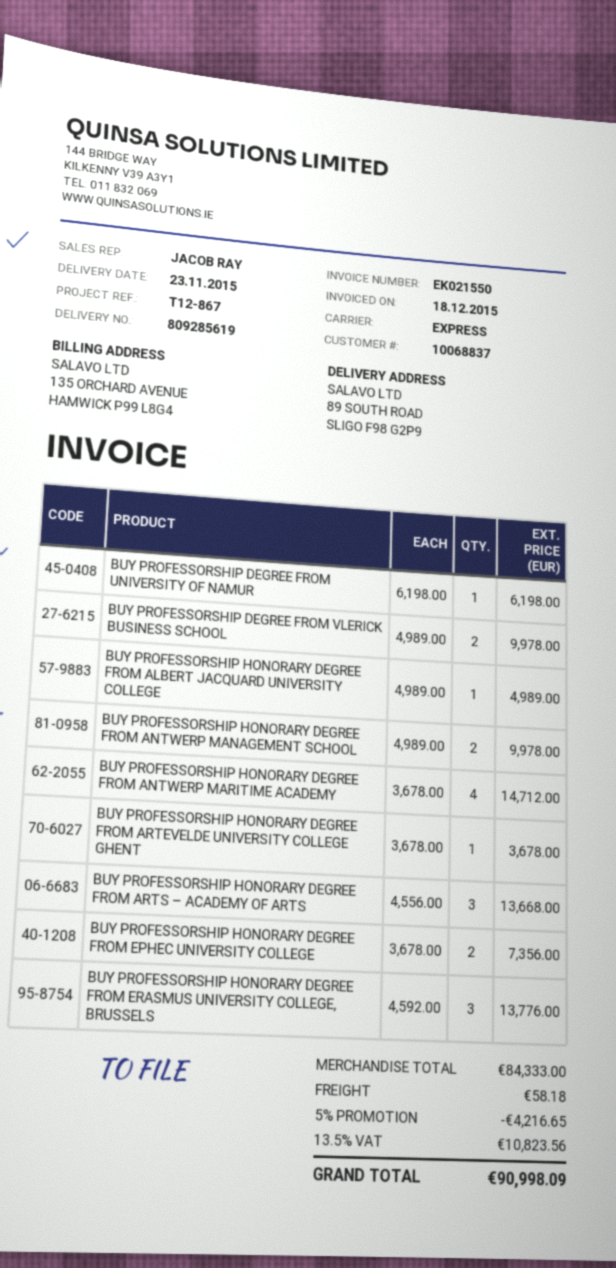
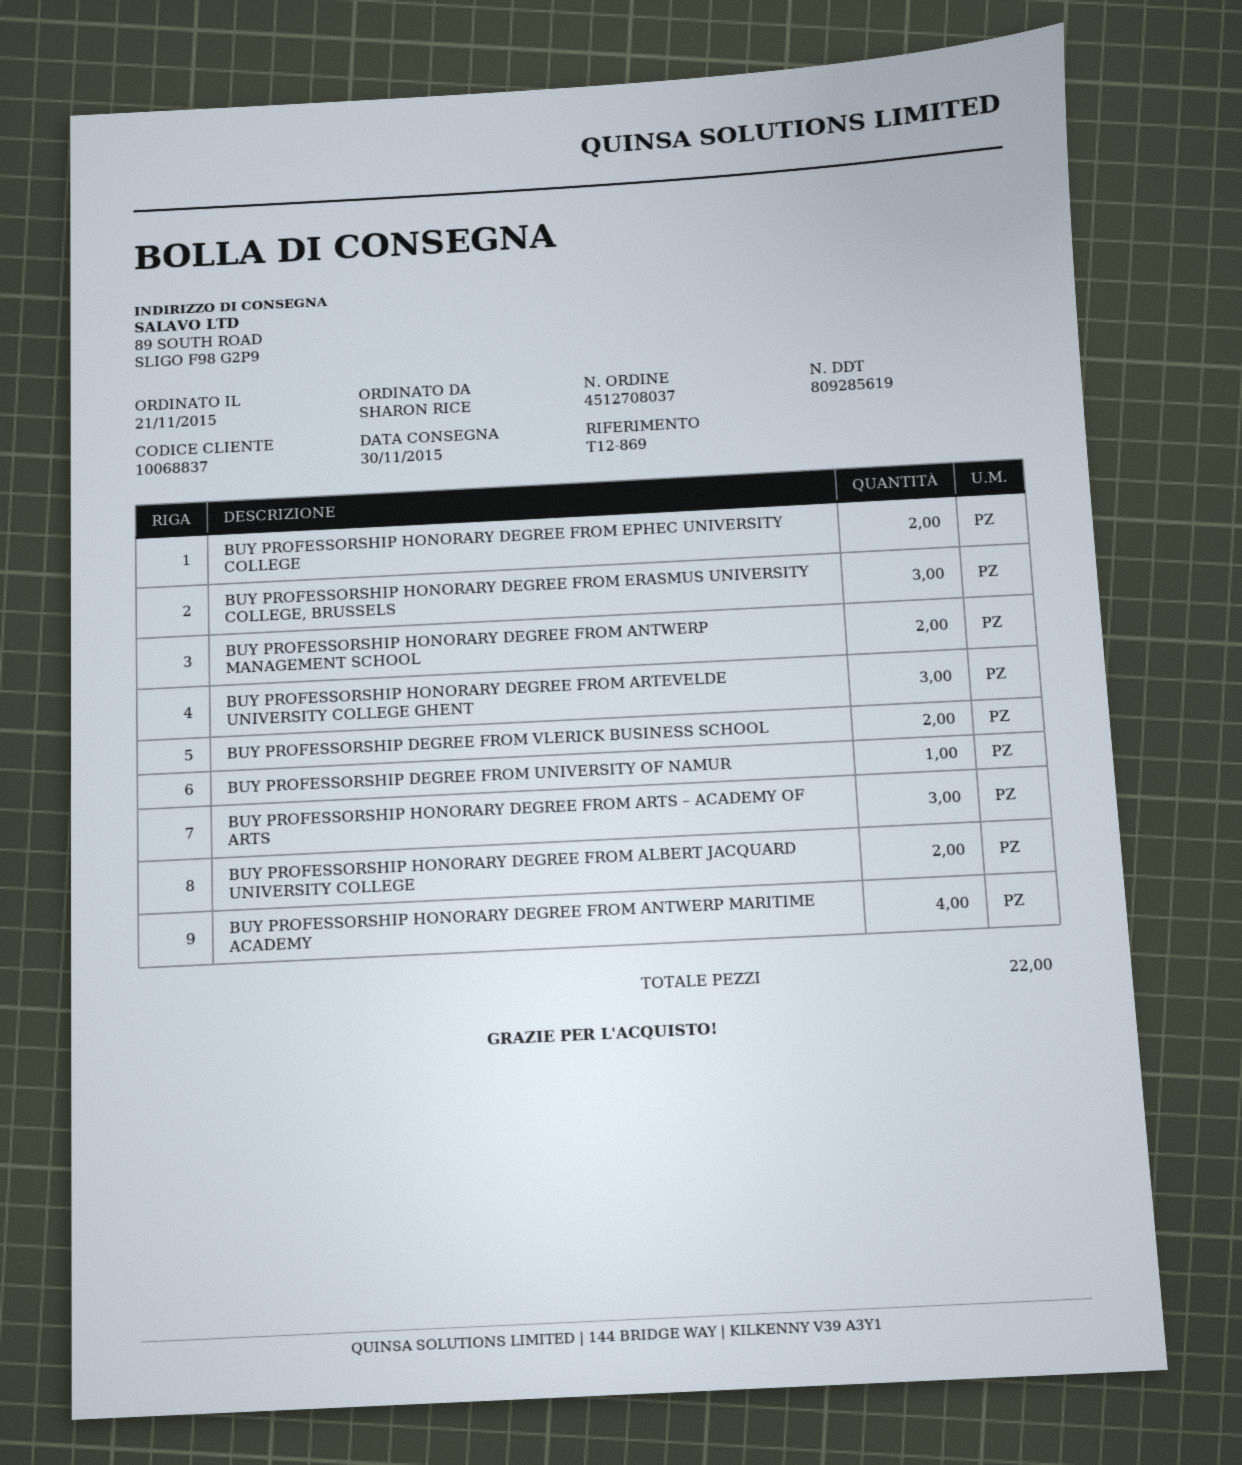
delivery date: 2015-11-23 -> 2015-11-30
reference: T12-867 -> T12-869
BUY PROFESSORSHIP HONORARY DEGREE FROM ALBERT JACQUARD UNIVERSITY COLLEGE: 1 -> 2
BUY PROFESSORSHIP HONORARY DEGREE FROM ARTEVELDE UNIVERSITY COLLEGE GHENT: 1 -> 3

